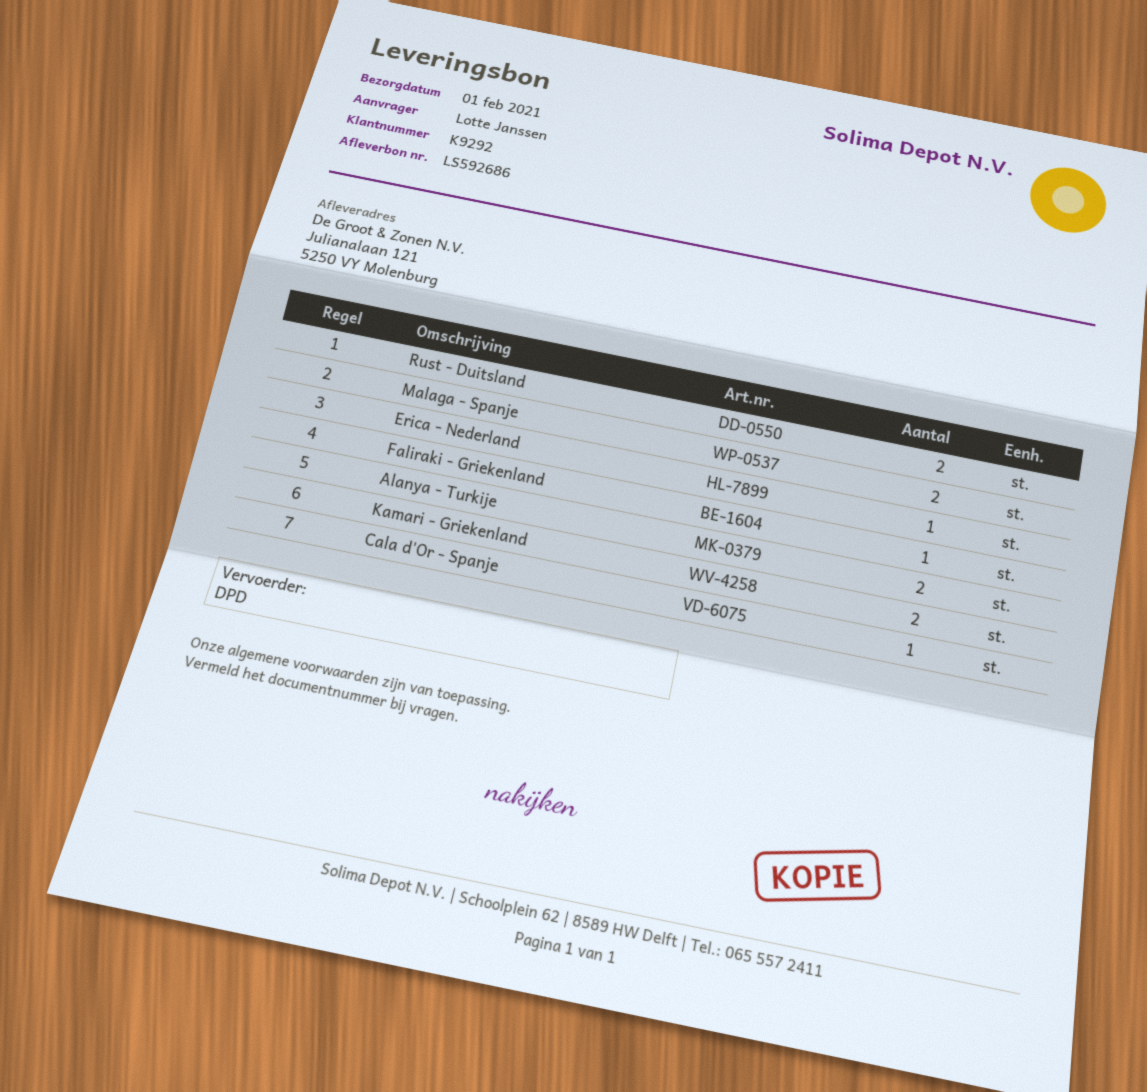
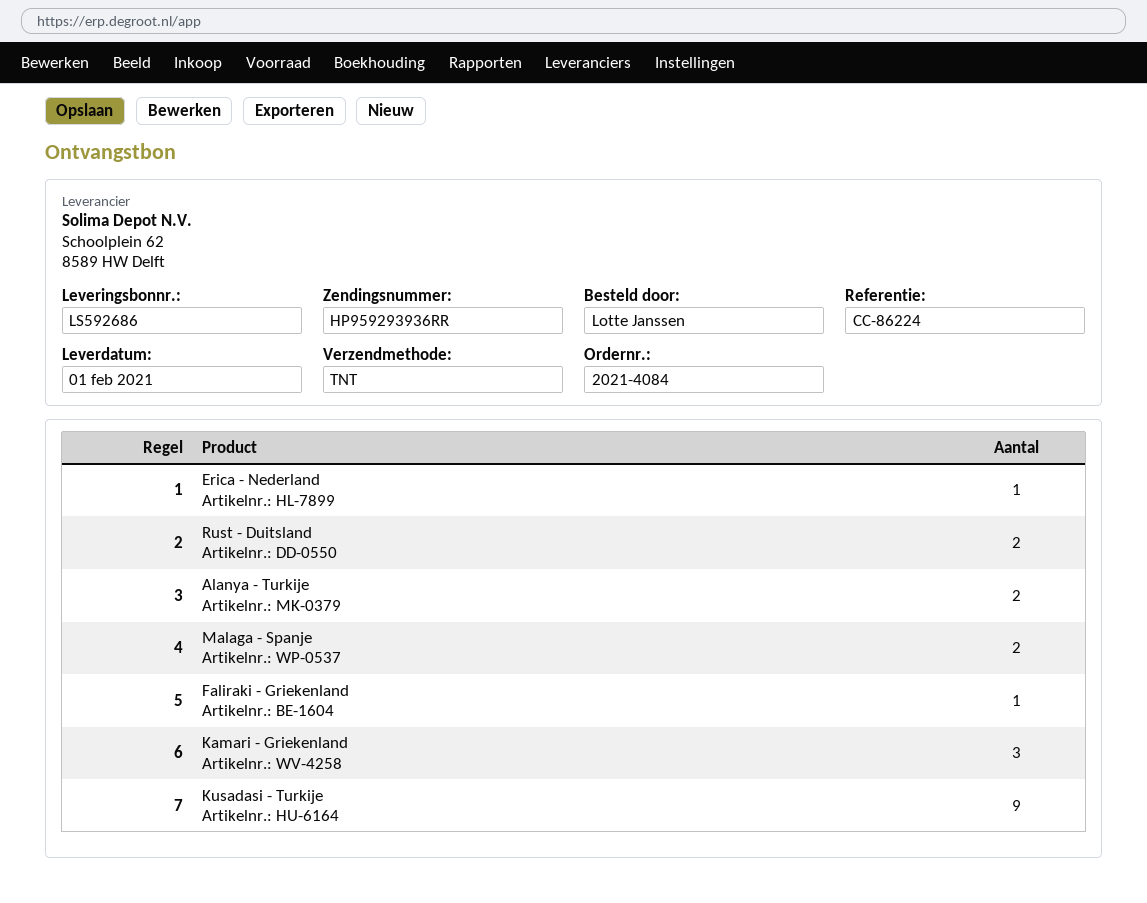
shipping method: DPD -> TNT
Kamari - Griekenland: 2 -> 3
Cala d'Or - Spanje: 1 -> none
Kusadasi - Turkije: none -> 9

